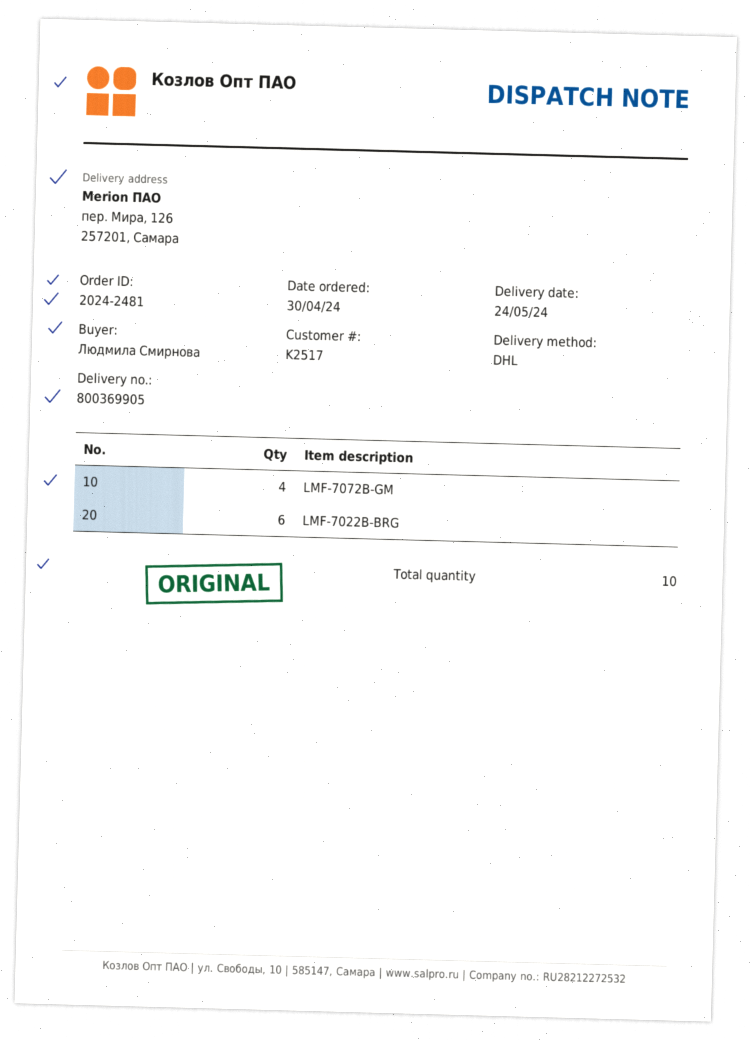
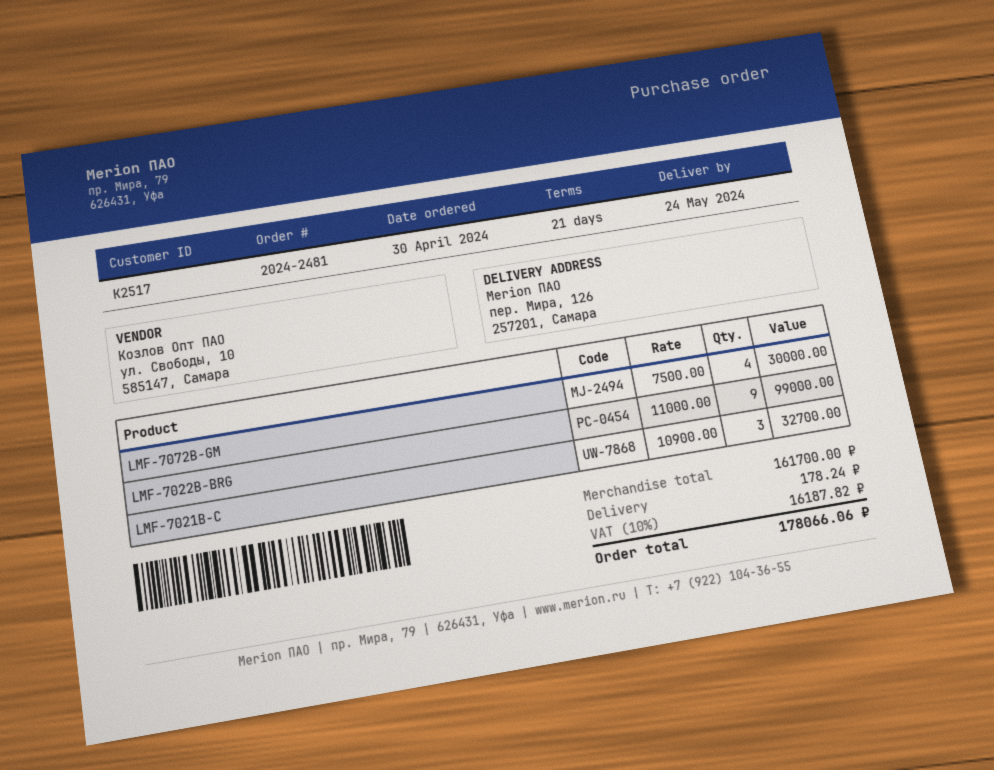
LMF-7022B-BRG: 6 -> 9
LMF-7021B-C: none -> 3

